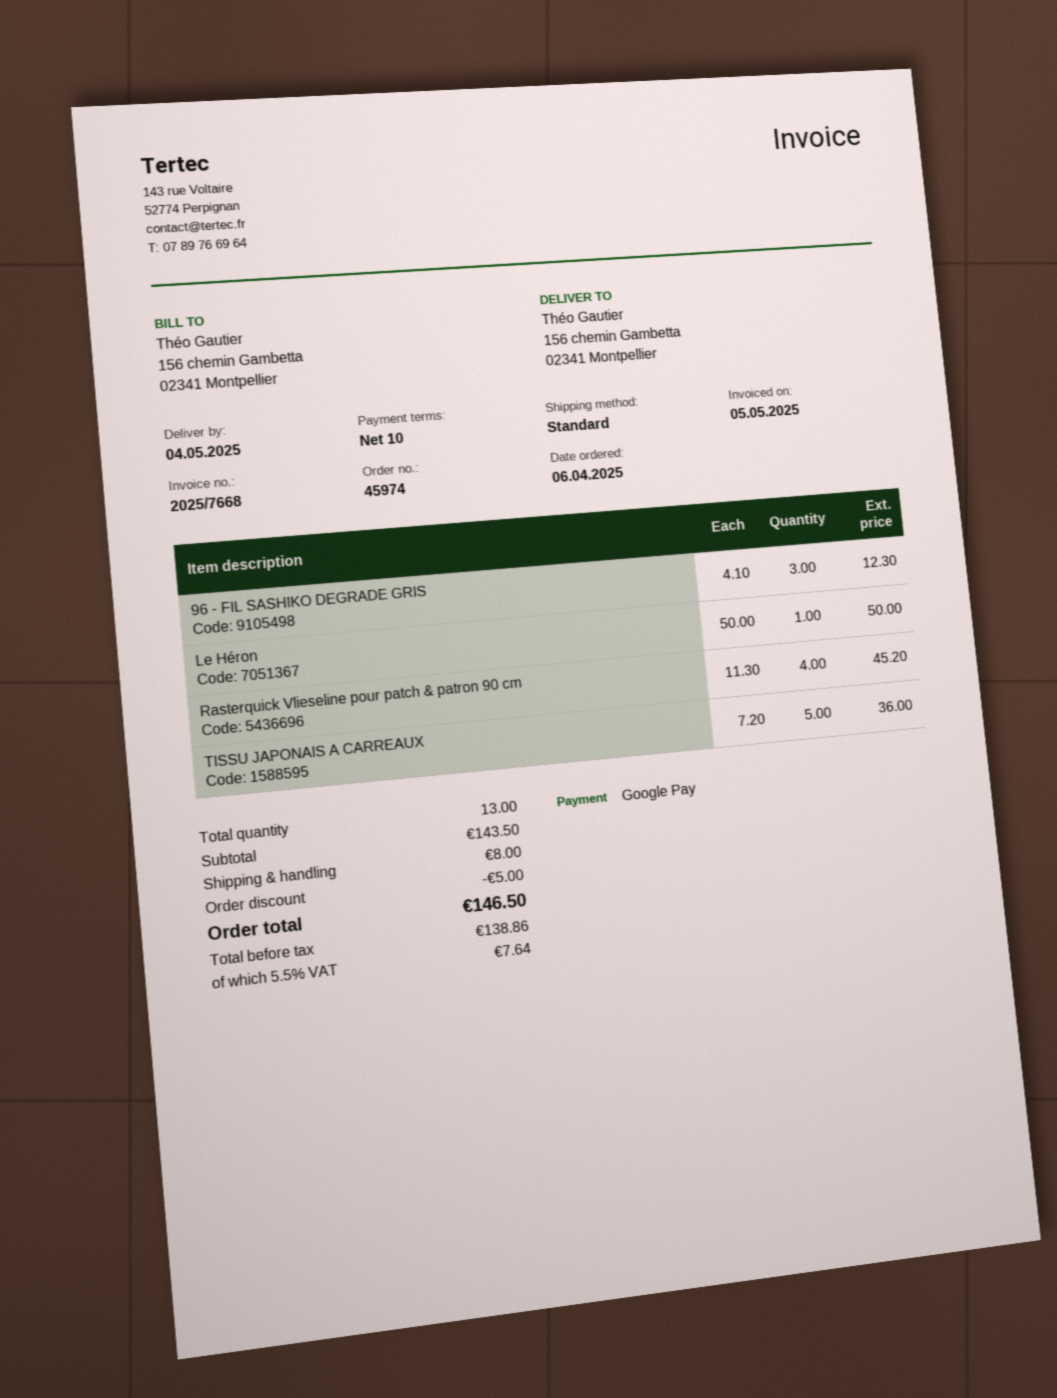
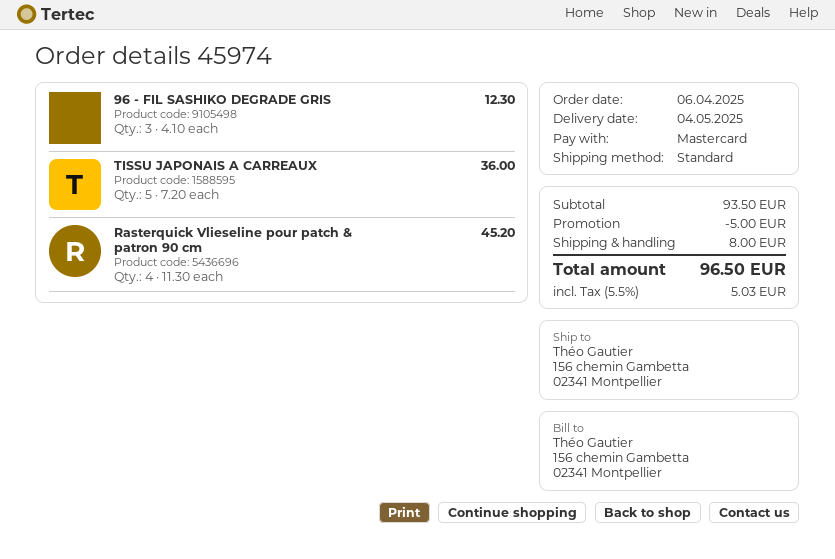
payment method: Google Pay -> Mastercard
Le Héron: 1 x 50.00 = 50.00 -> none
subtotal: 143.50 -> 93.50
tax: 5.5% = 7.64 -> 5.5% = 5.03
total: 146.50 -> 96.50

